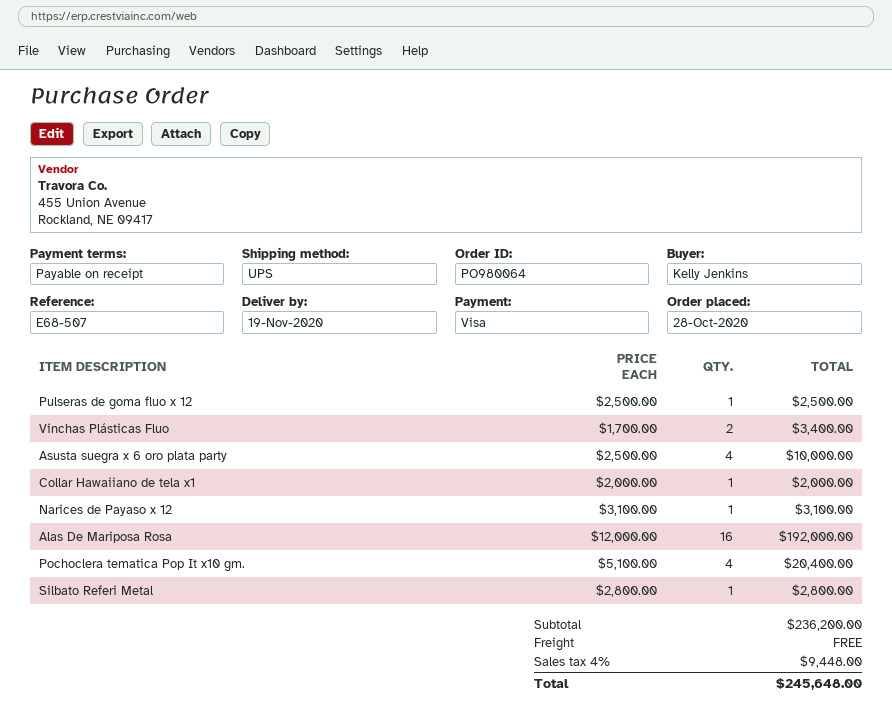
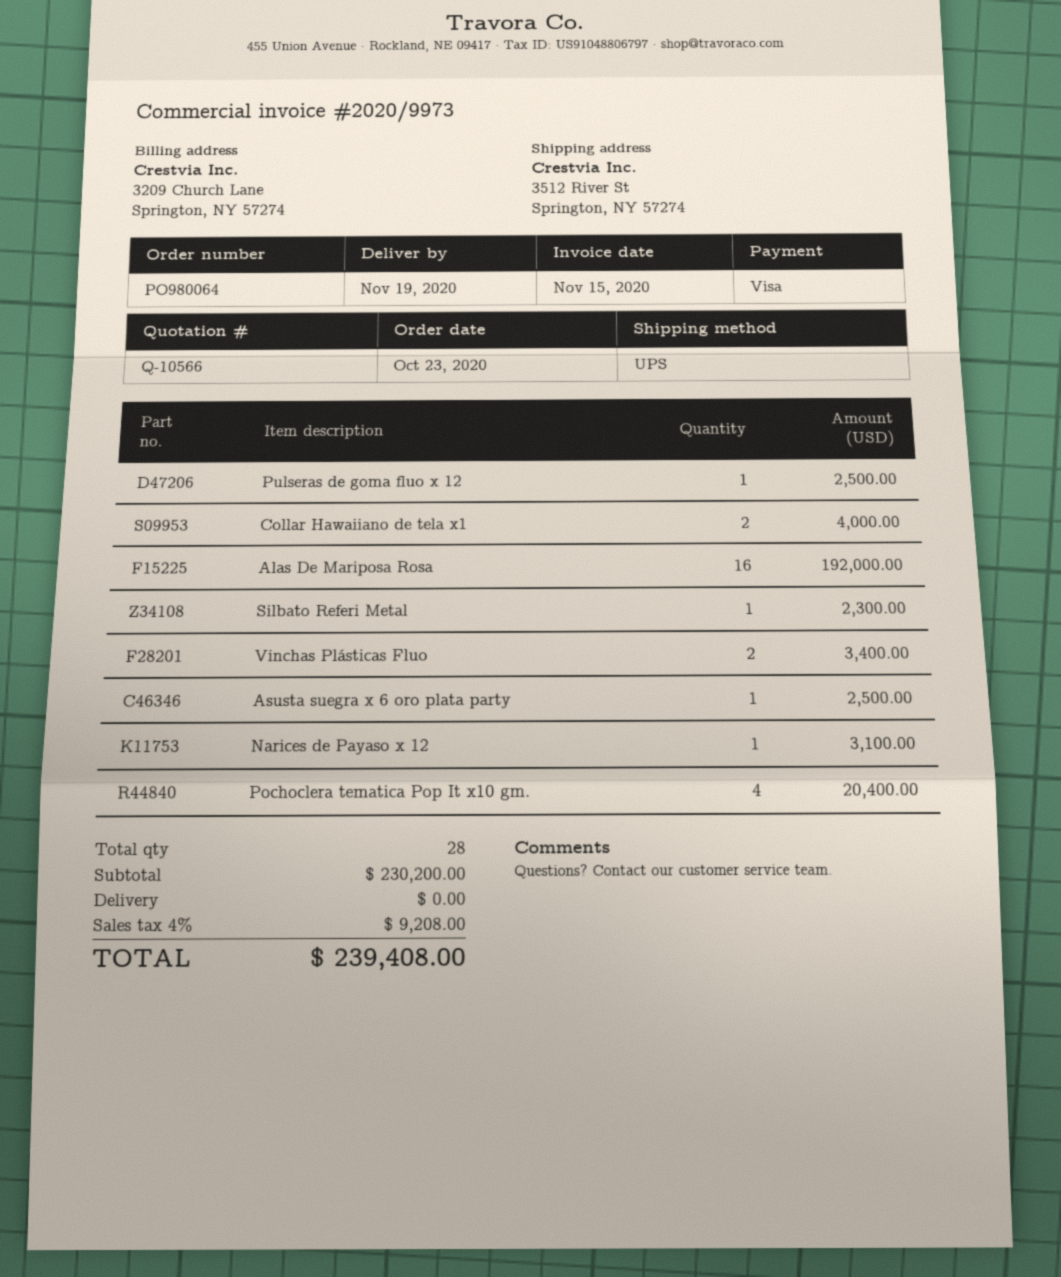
order date: 2020-10-28 -> 2020-10-23
Asusta suegra x 6 oro plata party: 4 for 10000.00 -> 1 for 2500.00
Collar Hawaiiano de tela x1: 1 for 2000.00 -> 2 for 4000.00
Silbato Referi Metal: 1 for 2800.00 -> 1 for 2300.00
subtotal: 236200.00 -> 230200.00
tax: 4% = 9448.00 -> 4% = 9208.00
total: 245648.00 -> 239408.00

